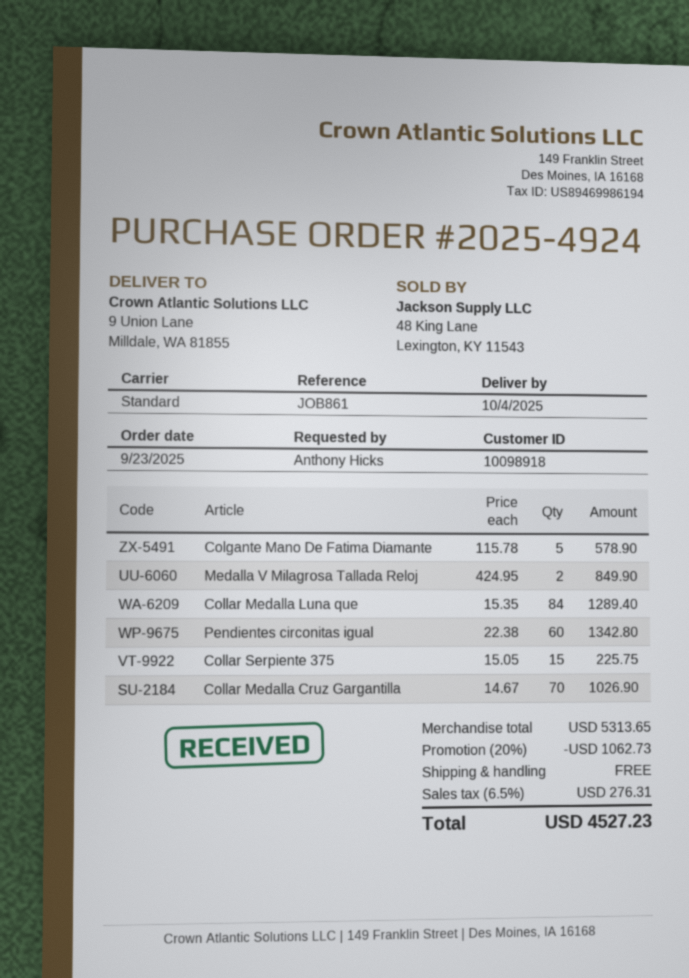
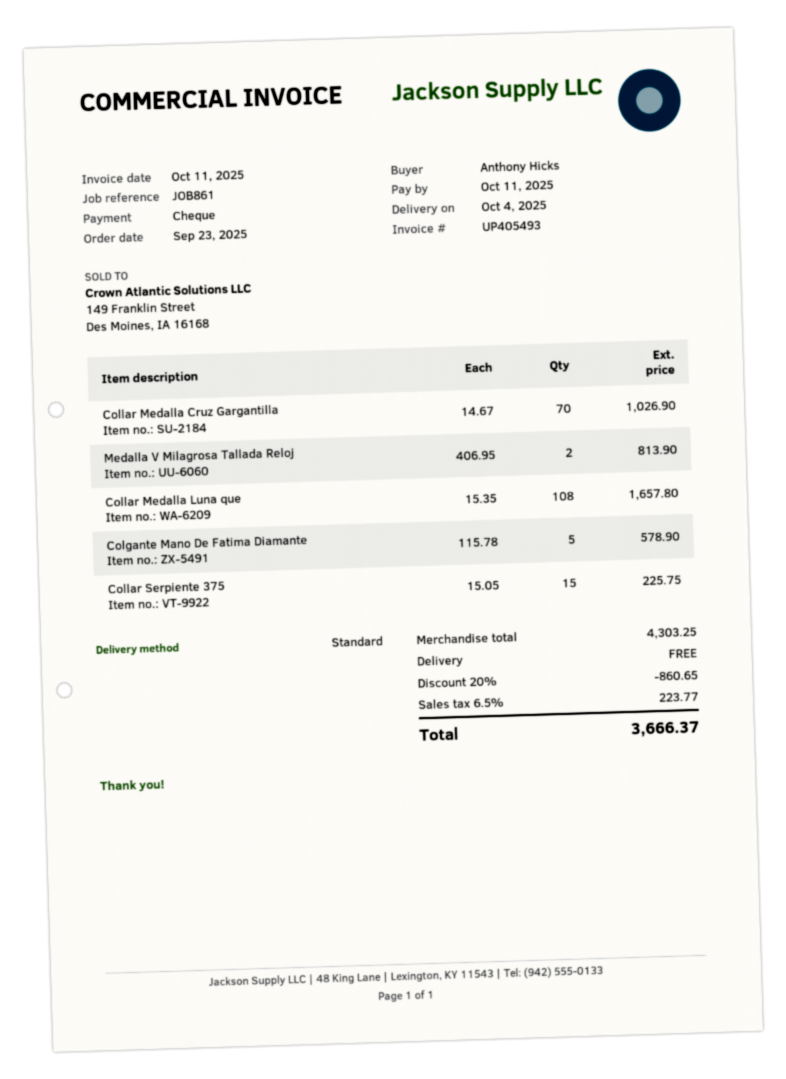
Medalla V Milagrosa Tallada Reloj: 2 x 424.95 = 849.90 -> 2 x 406.95 = 813.90
Collar Medalla Luna que: 84 x 15.35 = 1289.40 -> 108 x 15.35 = 1657.80
Pendientes circonitas igual: 60 x 22.38 = 1342.80 -> none
subtotal: 5313.65 -> 4303.25
discount: 20% = 1062.73 -> 20% = 860.65
tax: 6.5% = 276.31 -> 6.5% = 223.77
total: 4527.23 -> 3666.37

